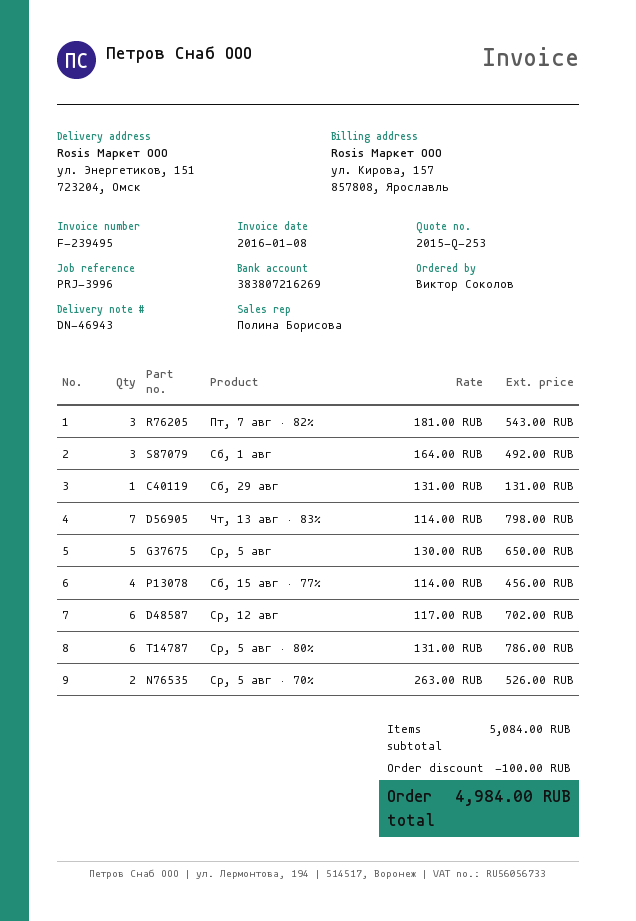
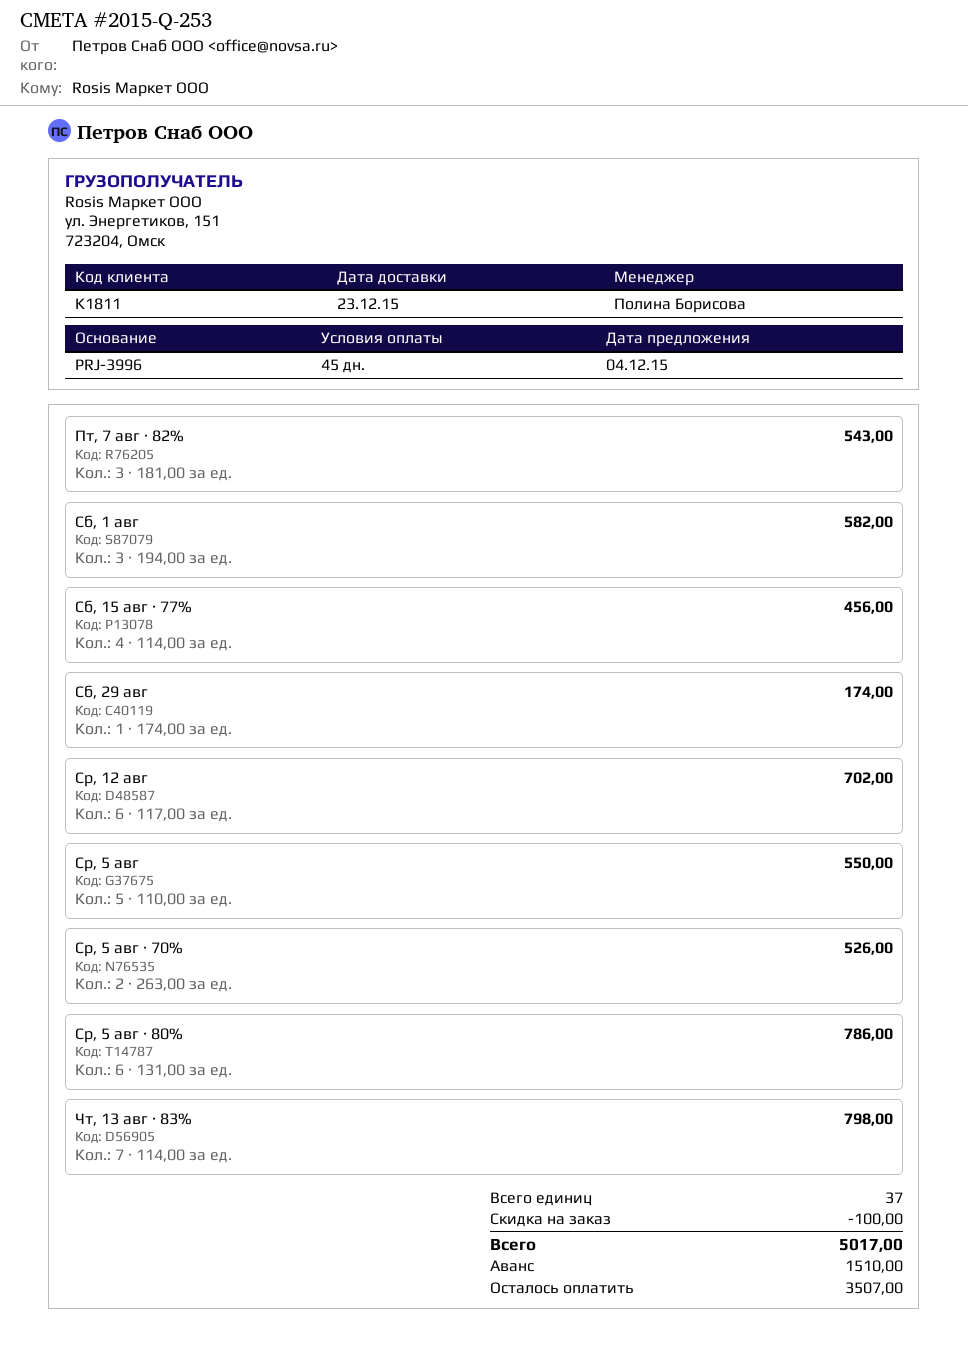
Сб, 1 авг: 3 x 164.00 = 492.00 -> 3 x 194.00 = 582.00
Сб, 29 авг: 1 x 131.00 = 131.00 -> 1 x 174.00 = 174.00
Ср, 5 авг: 5 x 130.00 = 650.00 -> 5 x 110.00 = 550.00
total: 4984.00 -> 5017.00

